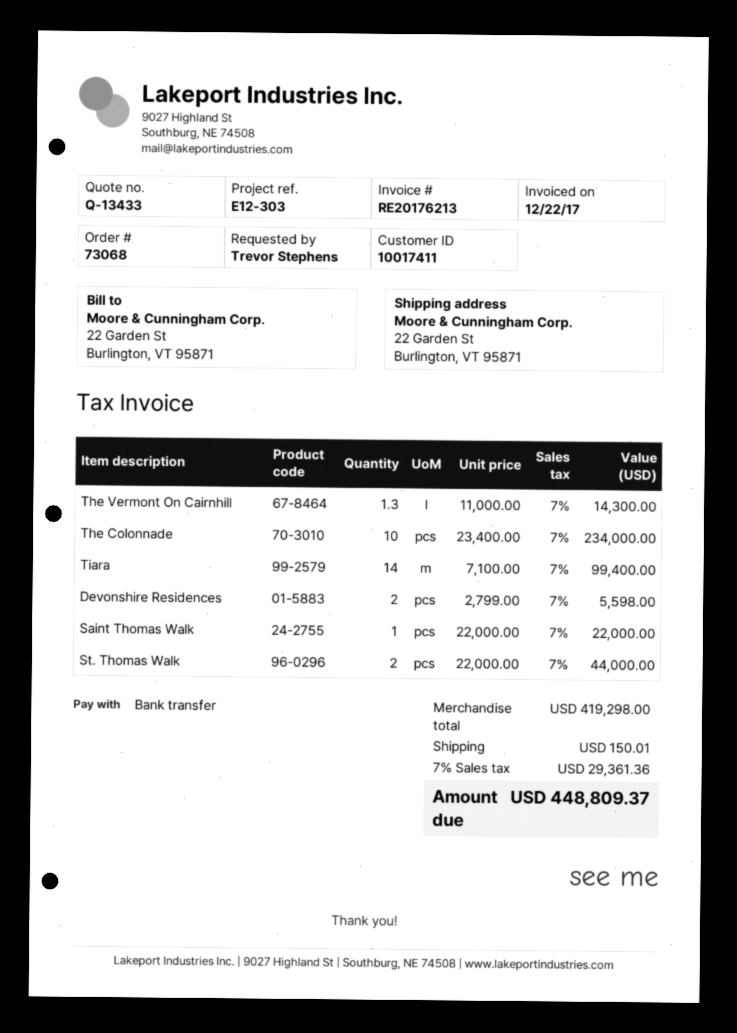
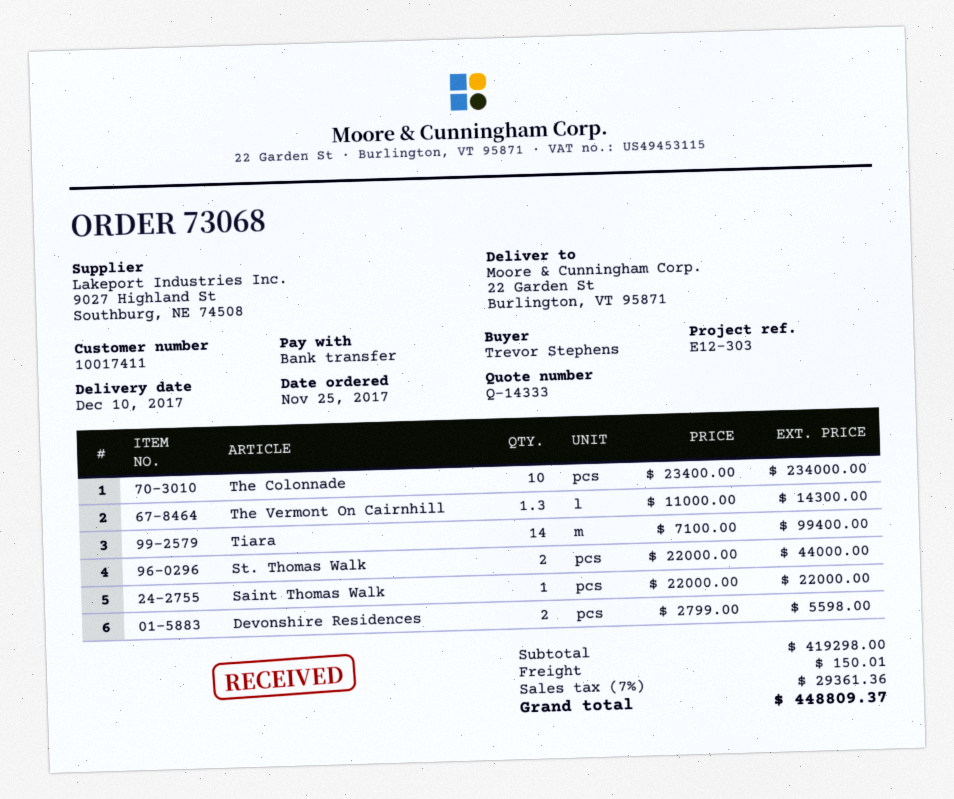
quote number: Q-13433 -> Q-14333

